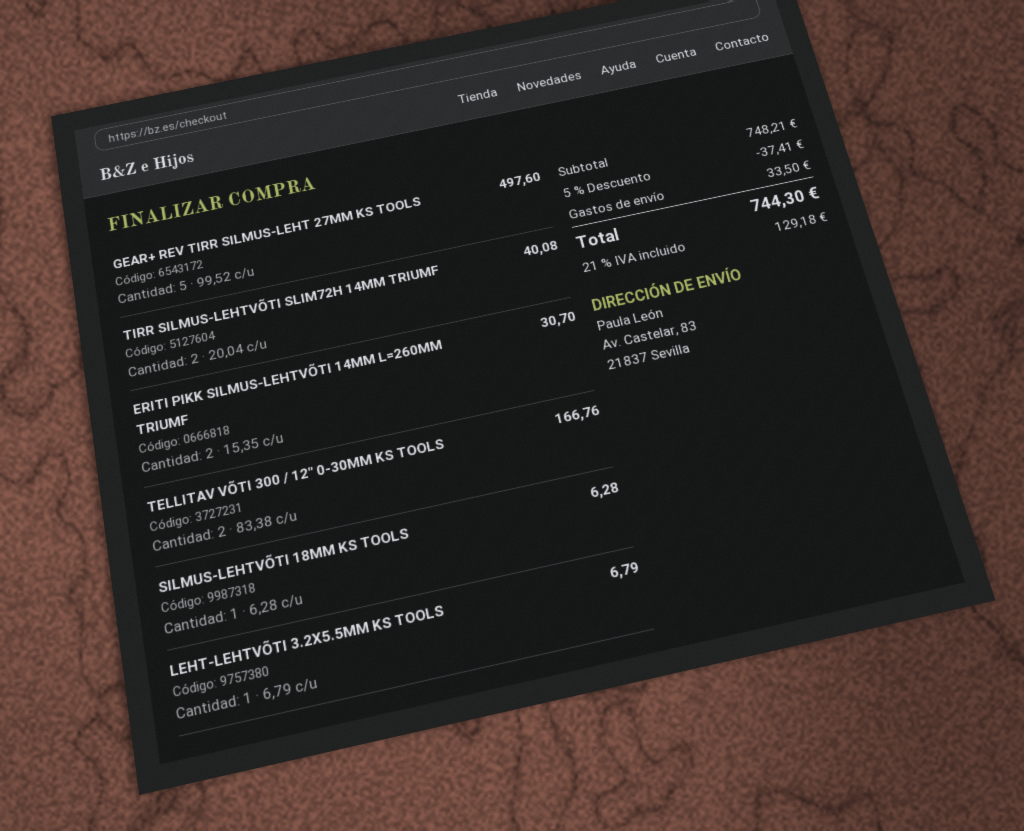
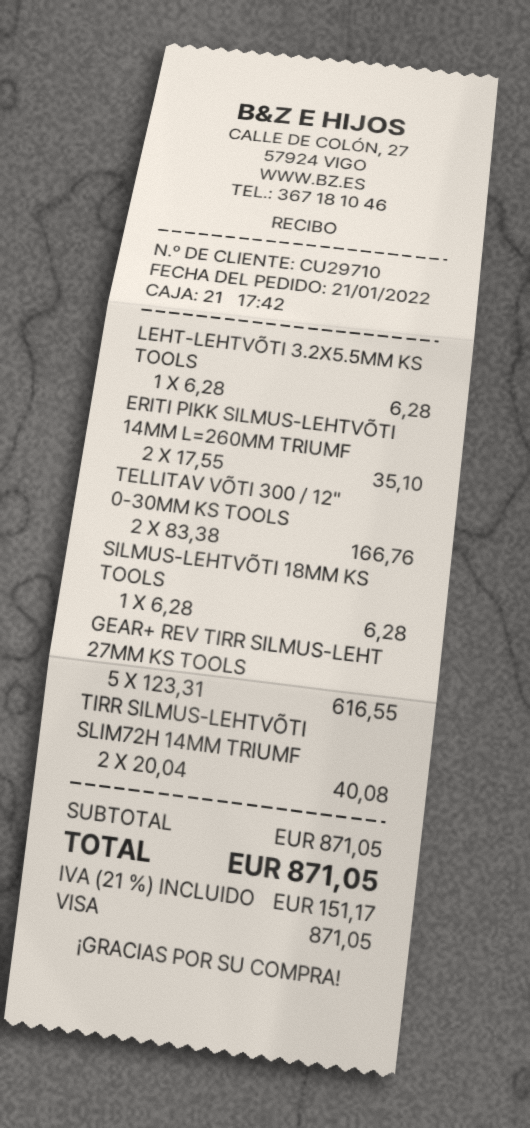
GEAR+ REV TIRR SILMUS-LEHT 27MM KS TOOLS: 5 x 99.52 = 497.60 -> 5 x 123.31 = 616.55
ERITI PIKK SILMUS-LEHTVÕTI 14MM L=260MM TRIUMF: 2 x 15.35 = 30.70 -> 2 x 17.55 = 35.10
LEHT-LEHTVÕTI 3.2X5.5MM KS TOOLS: 1 x 6.79 = 6.79 -> 1 x 6.28 = 6.28
subtotal: 748.21 -> 871.05
discount: 5% = 37.41 -> none
shipping: 33.50 -> none
tax: 21% = 129.18 -> 21% = 151.17
total: 744.30 -> 871.05

